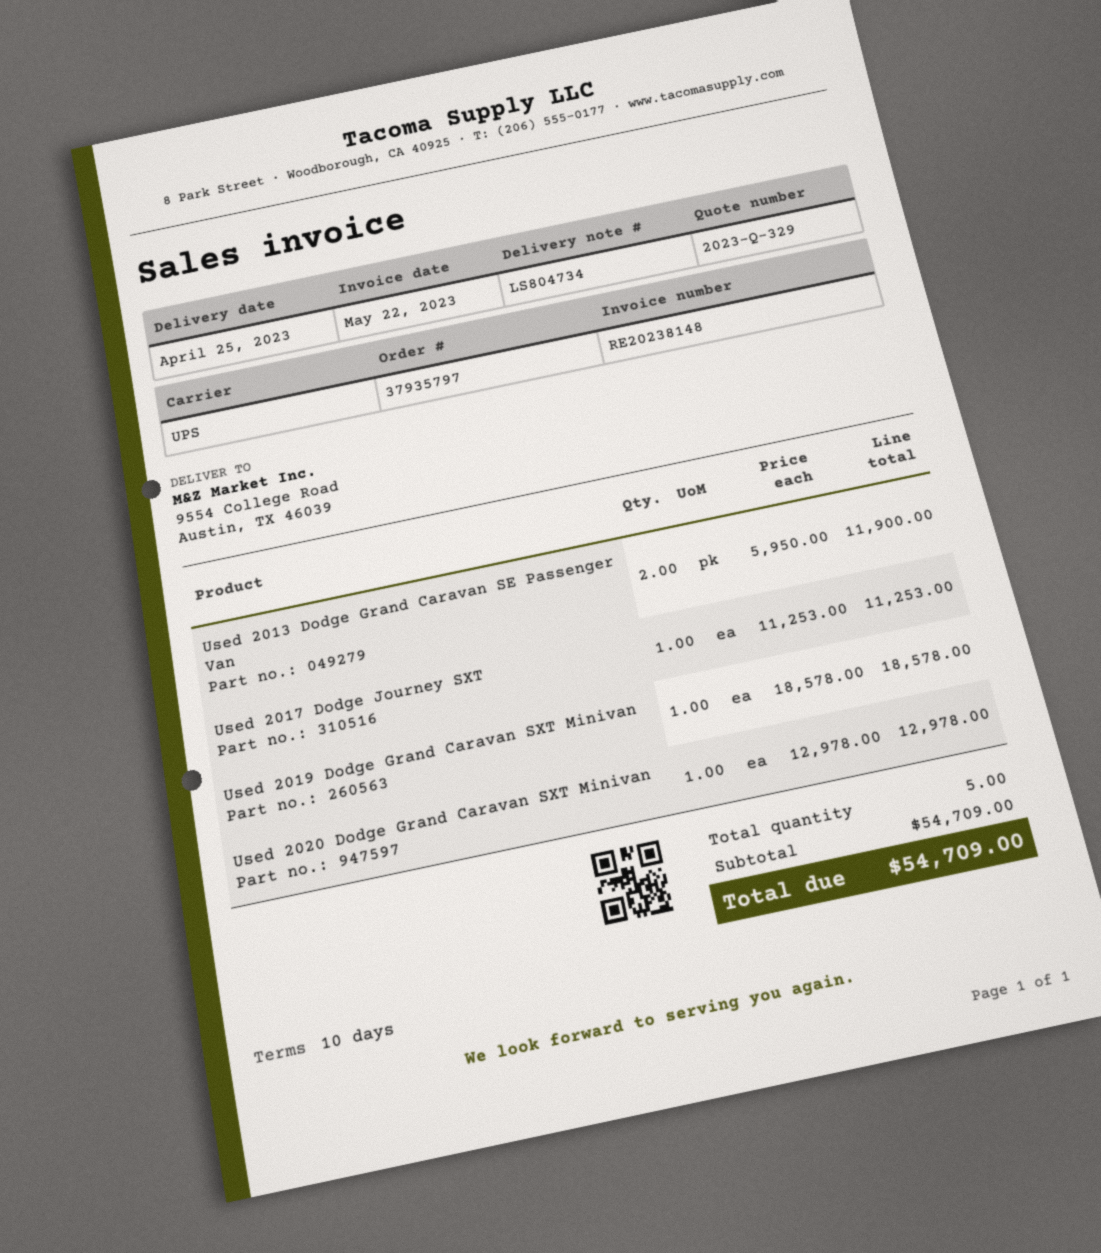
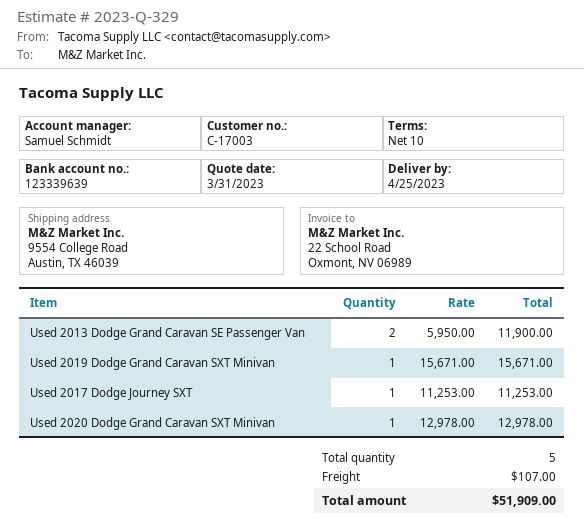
Used 2019 Dodge Grand Caravan SXT Minivan: 1 x 18578.00 = 18578.00 -> 1 x 15671.00 = 15671.00
shipping: none -> 107.00
total: 54709.00 -> 51909.00

